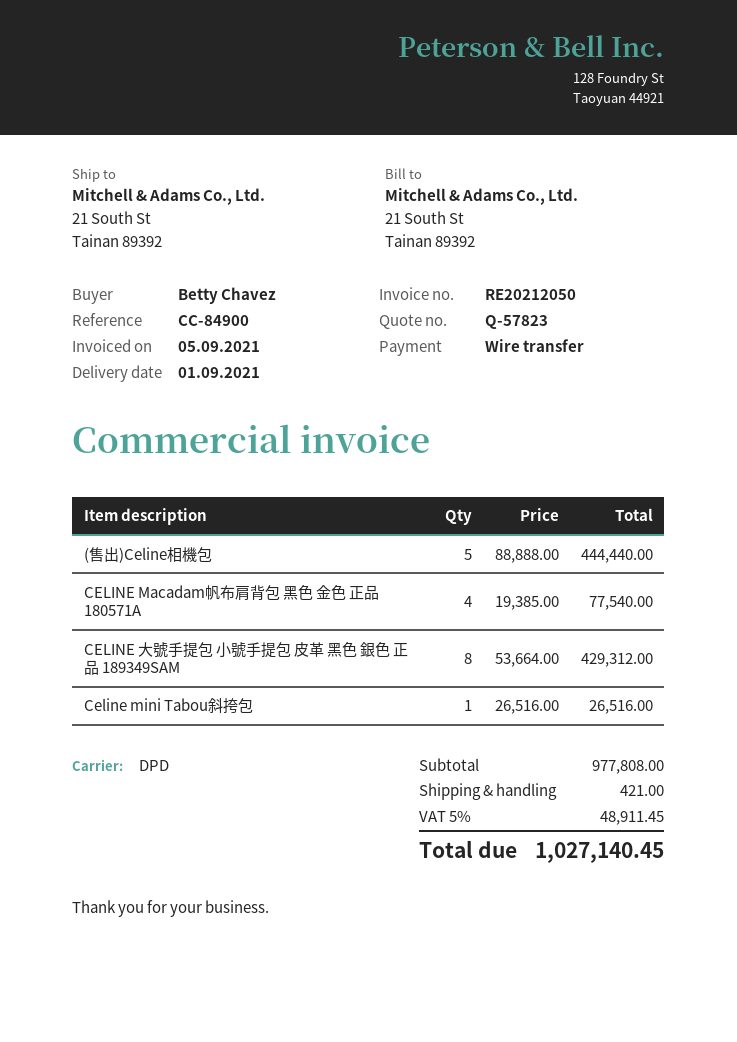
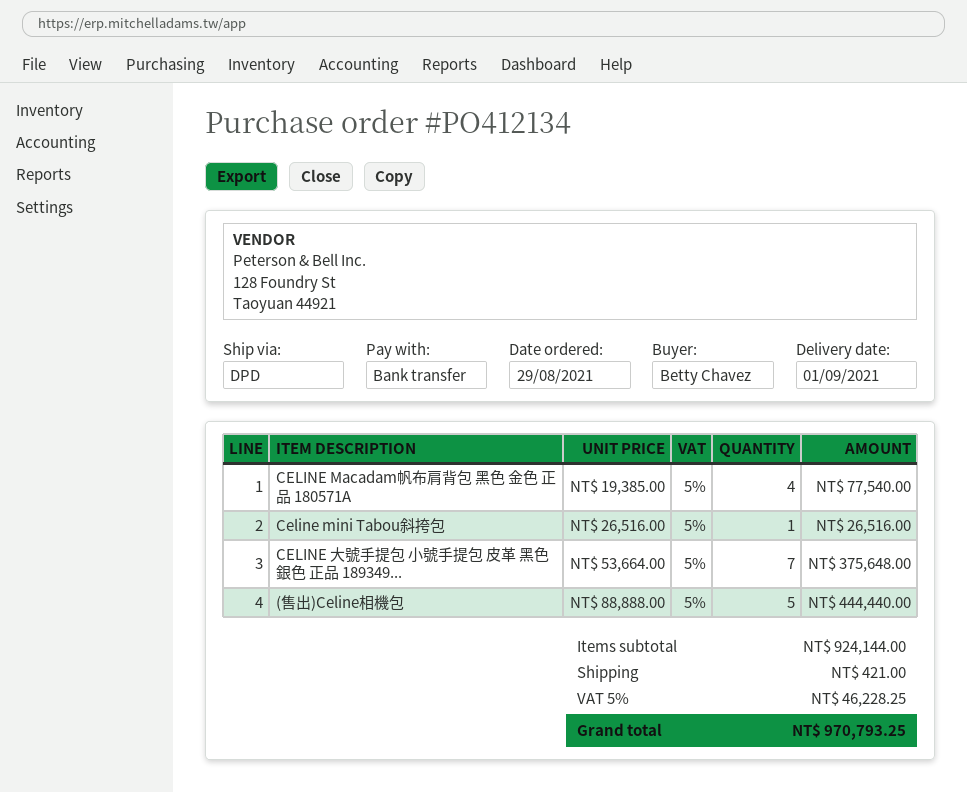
CELINE 大號手提包 小號手提包 皮革 黑色 銀色 正品 189349SAM: 8 x 53664.00 = 429312.00 -> 7 x 53664.00 = 375648.00
subtotal: 977808.00 -> 924144.00
tax: 5% = 48911.45 -> 5% = 46228.25
total: 1027140.45 -> 970793.25

